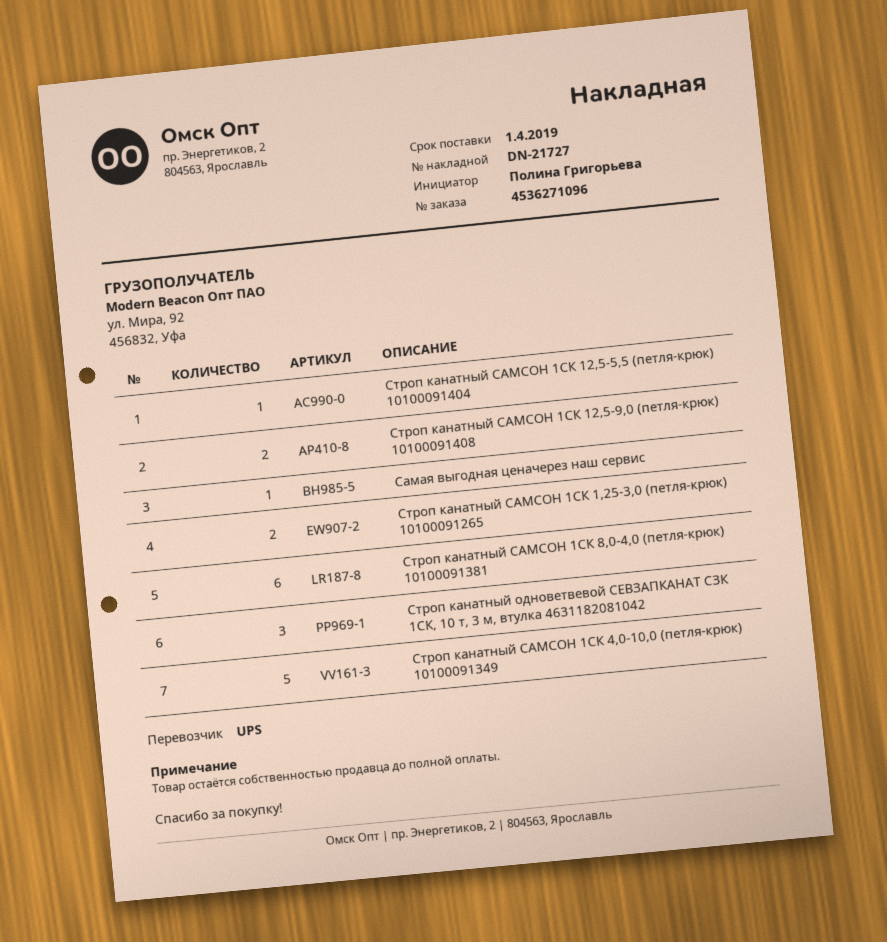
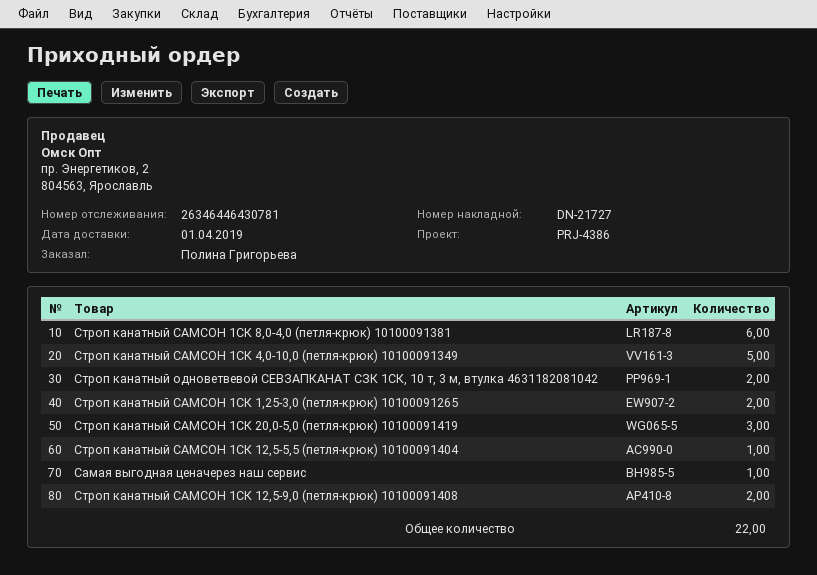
Строп канатный одноветвевой СЕВЗАПКАНАТ СЗК 1СК, 10 т, 3 м, втулка 4631182081042: 3 -> 2
Строп канатный САМСОН 1СК 20,0-5,0 (петля-крюк) 10100091419: none -> 3

